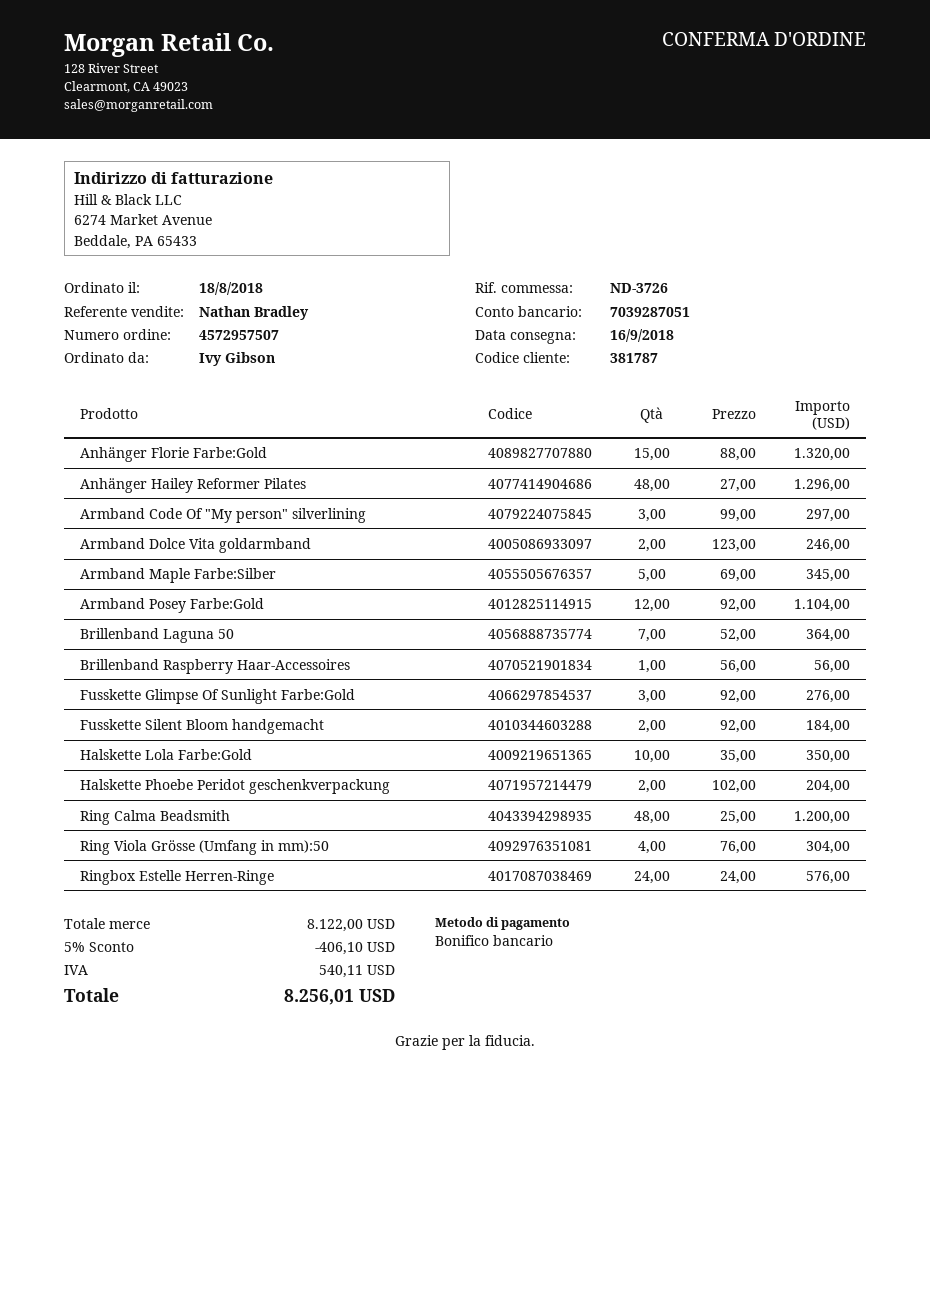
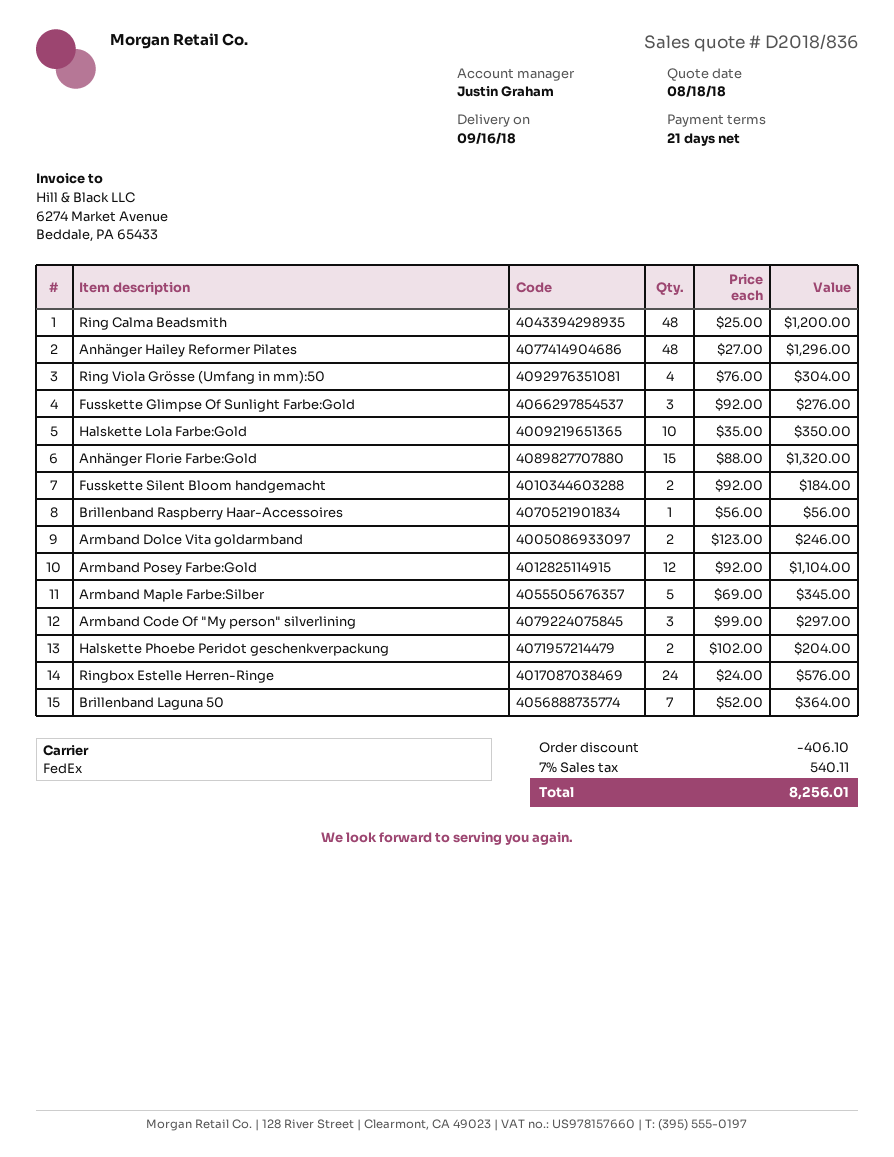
sales rep: Nathan Bradley -> Justin Graham

